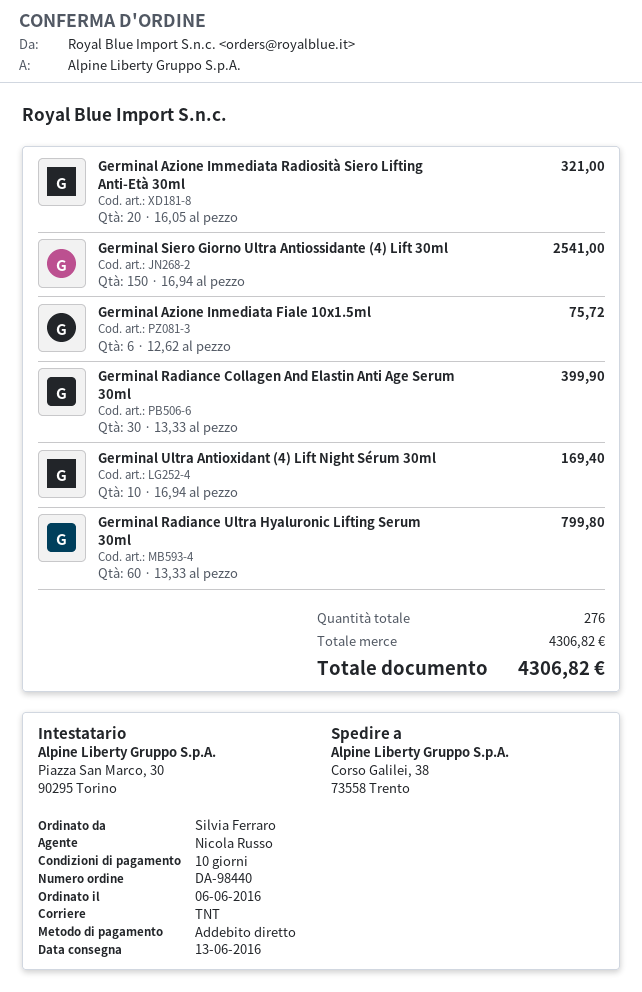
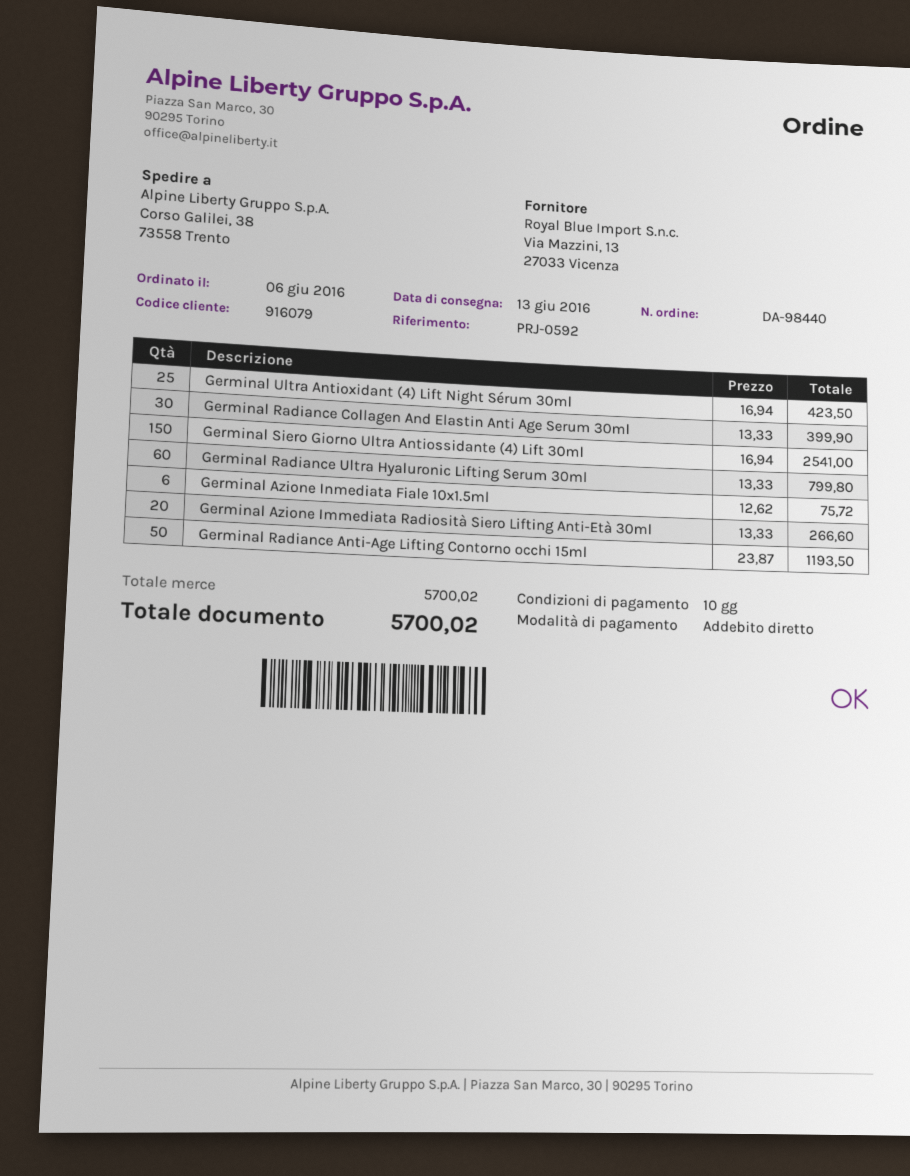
Germinal Azione Immediata Radiosità Siero Lifting Anti-Età 30ml: 20 x 16.05 = 321.00 -> 20 x 13.33 = 266.60
Germinal Ultra Antioxidant (4) Lift Night Sérum 30ml: 10 x 16.94 = 169.40 -> 25 x 16.94 = 423.50
Germinal Radiance Anti-Age Lifting Contorno occhi 15ml: none -> 50 x 23.87 = 1193.50
subtotal: 4306.82 -> 5700.02
total: 4306.82 -> 5700.02

